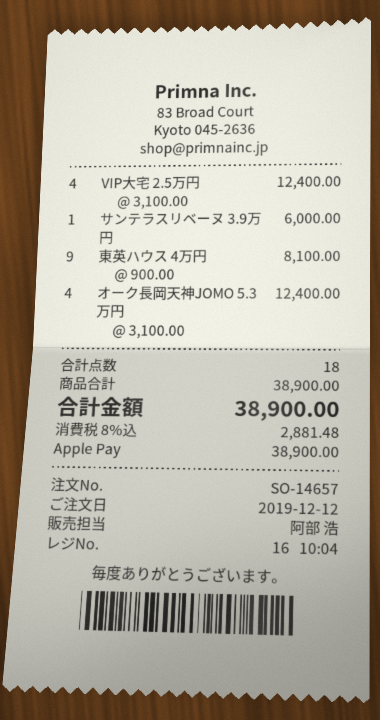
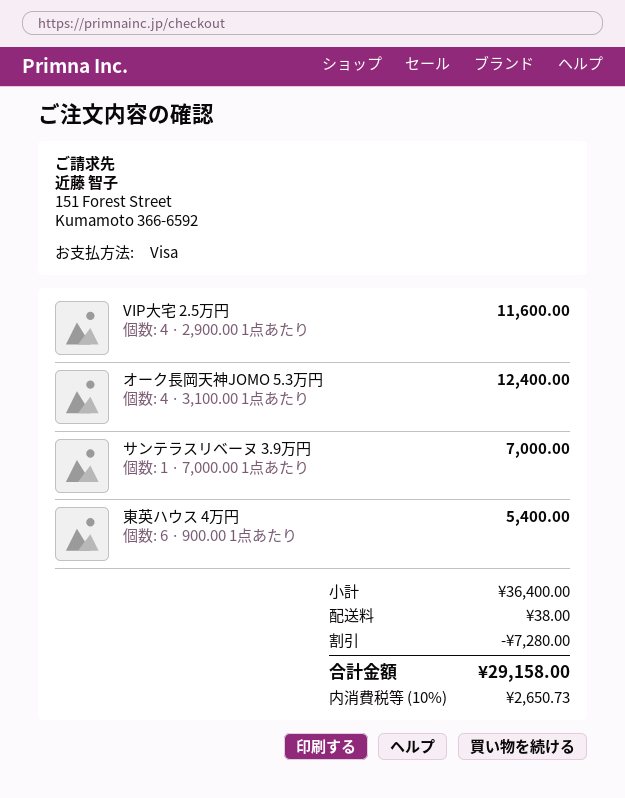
payment method: Apple Pay -> Visa
VIP大宅 2.5万円: 4 x 3100.00 = 12400.00 -> 4 x 2900.00 = 11600.00
サンテラスリベーヌ 3.9万円: 1 x 6000.00 = 6000.00 -> 1 x 7000.00 = 7000.00
東英ハウス 4万円: 9 x 900.00 = 8100.00 -> 6 x 900.00 = 5400.00
subtotal: 38900.00 -> 36400.00
discount: none -> 7280.00
shipping: none -> 38.00
tax: 8% = 2881.48 -> 10% = 2650.73
total: 38900.00 -> 29158.00

